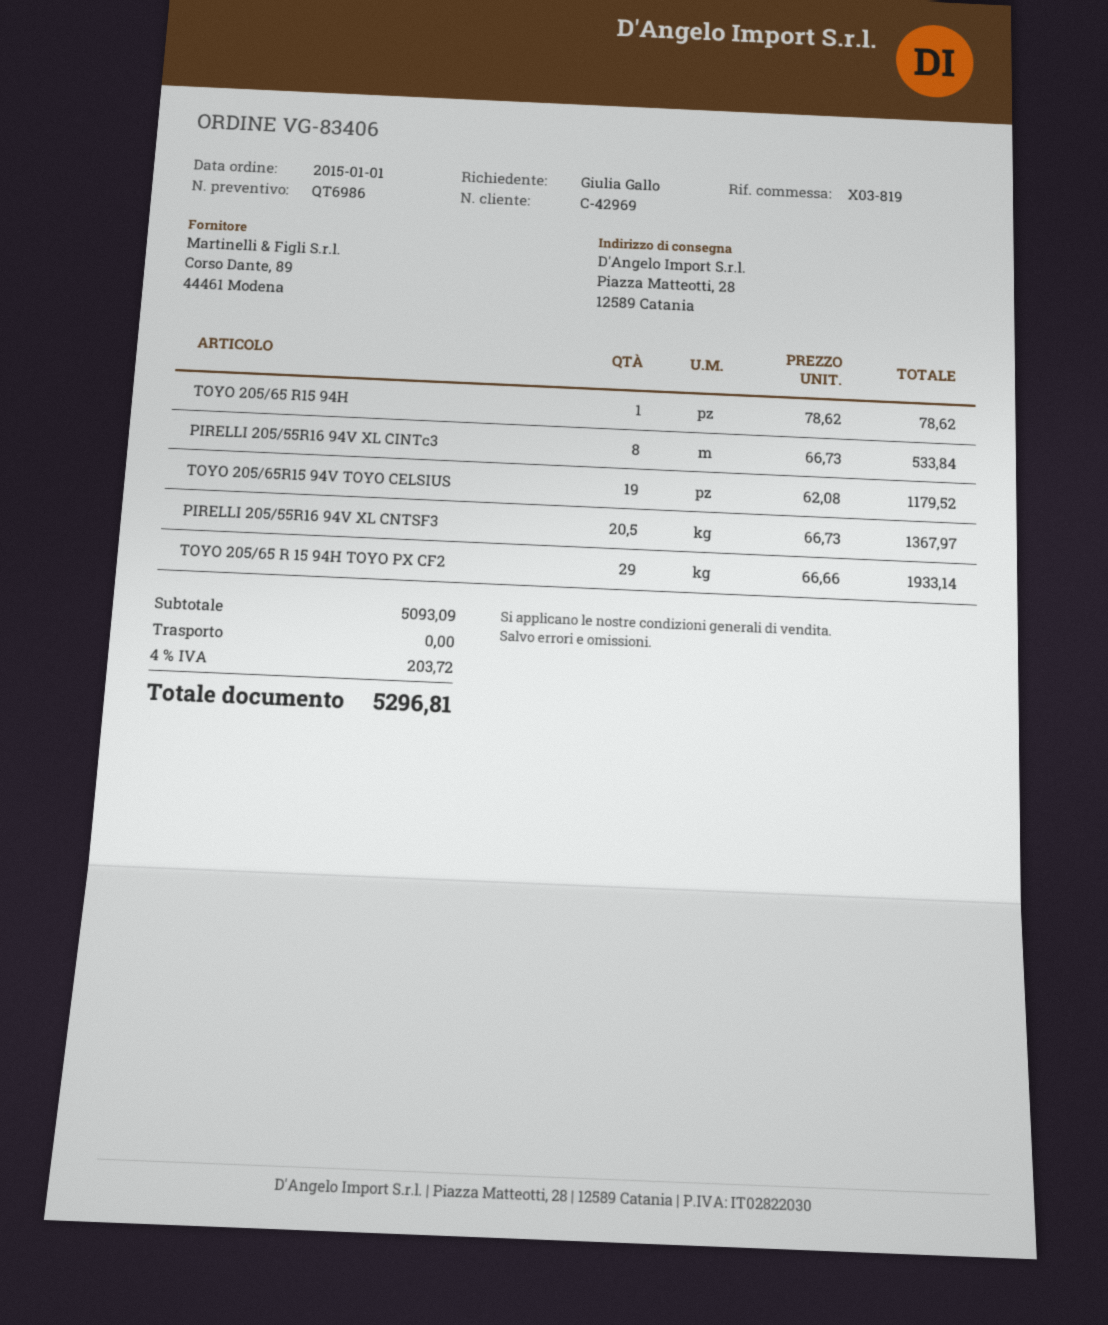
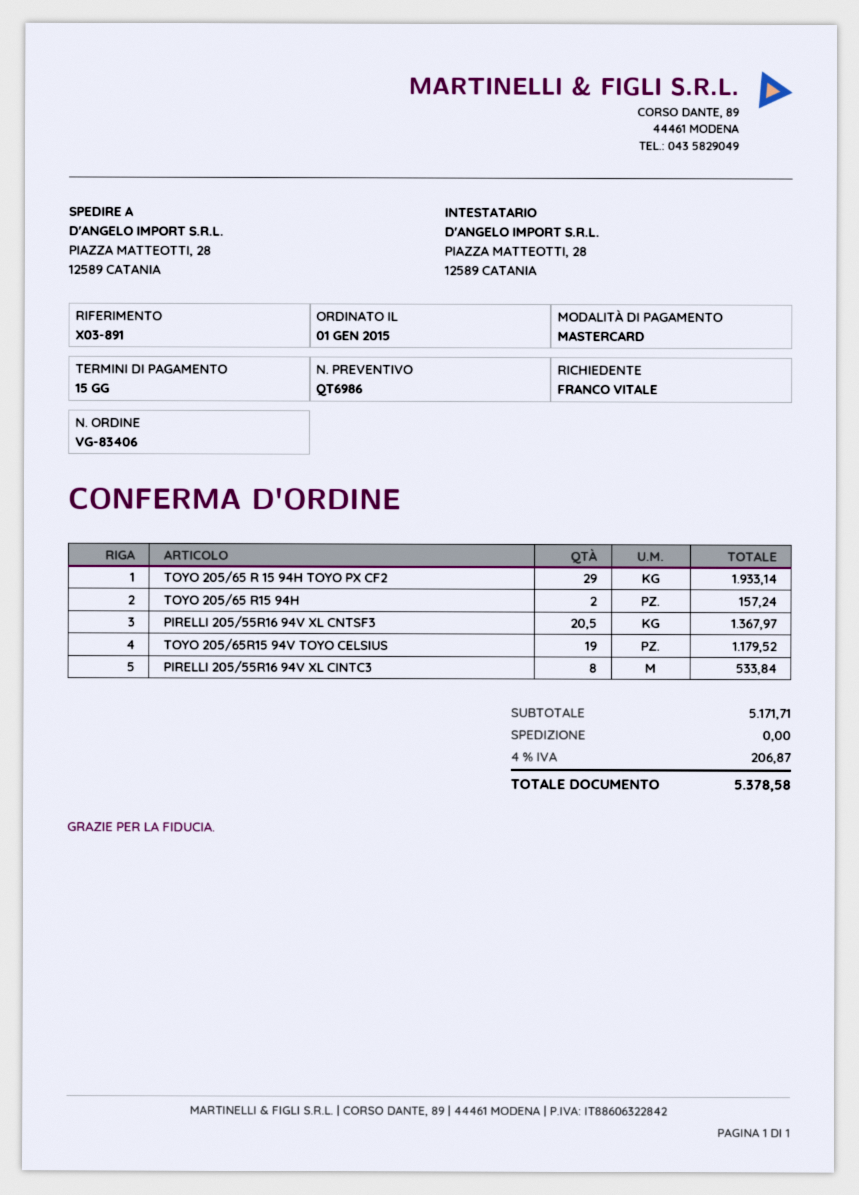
reference: X03-819 -> X03-891
ordered by: Giulia Gallo -> FRANCO VITALE
TOYO 205/65 R15 94H: 1 for 78.62 -> 2 for 157.24
subtotal: 5093.09 -> 5171.71
tax: 4% = 203.72 -> 4% = 206.87
total: 5296.81 -> 5378.58

